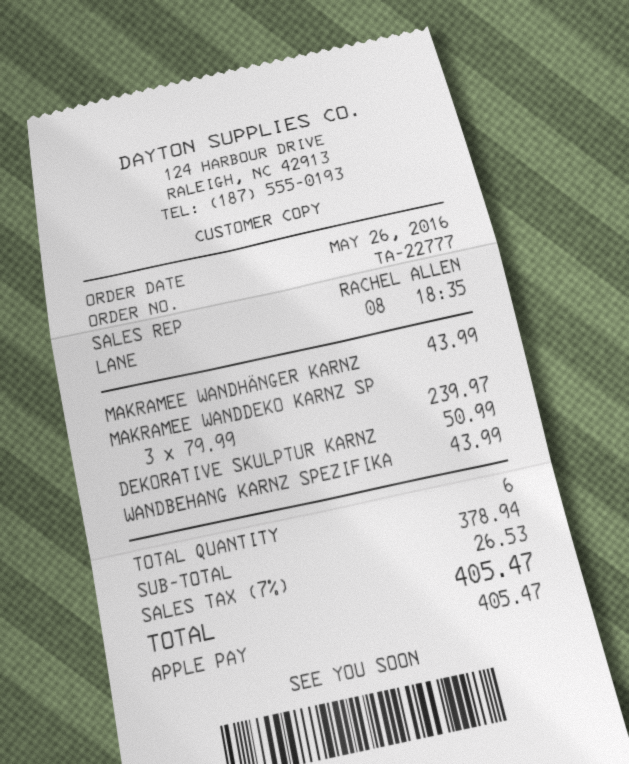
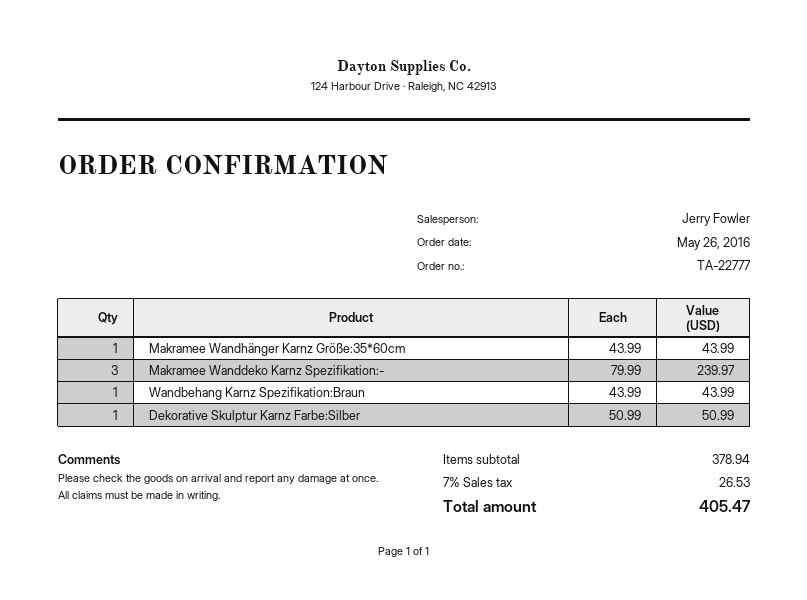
sales rep: RACHEL ALLEN -> Jerry Fowler

